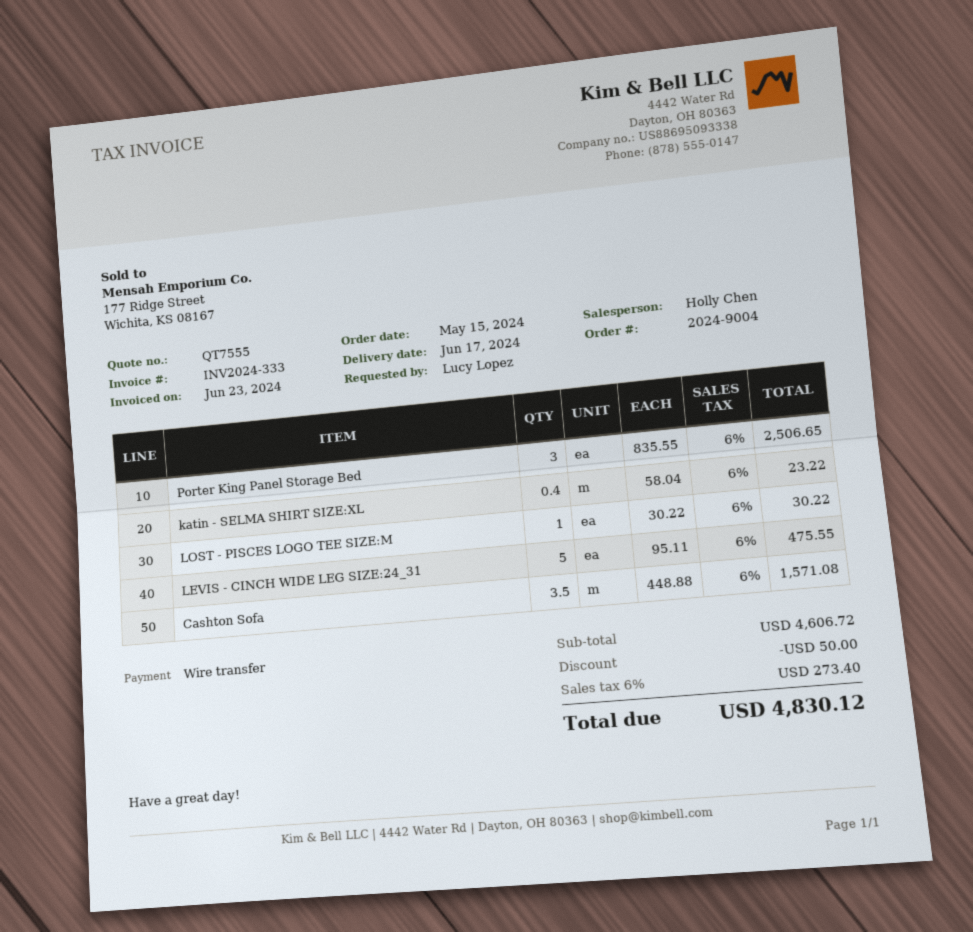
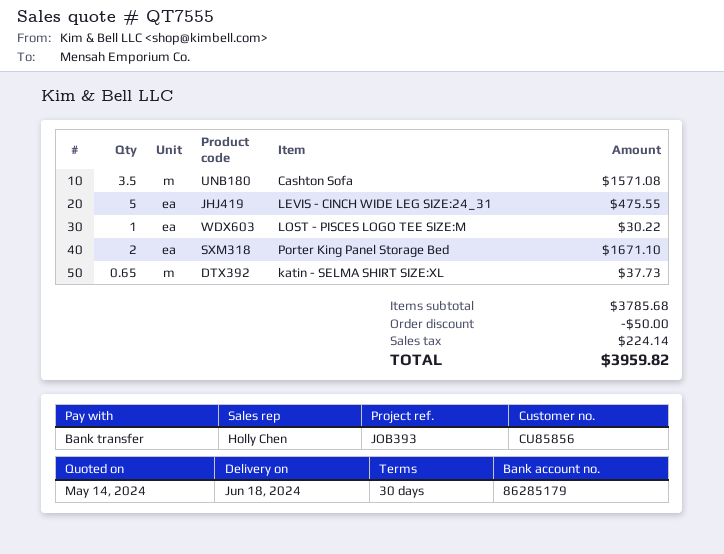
delivery date: 2024-06-17 -> 2024-06-18
Porter King Panel Storage Bed: 3 for 2506.65 -> 2 for 1671.10
katin - SELMA SHIRT SIZE:XL: 0.4 for 23.22 -> 0.65 for 37.73
subtotal: 4606.72 -> 3785.68
tax: 273.40 -> 224.14
total: 4830.12 -> 3959.82

